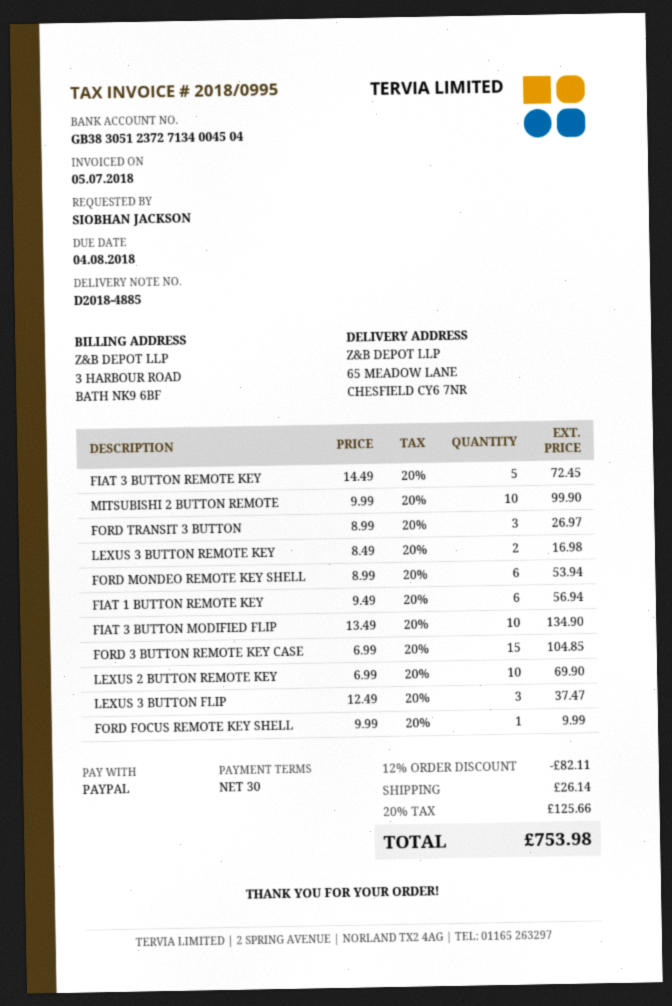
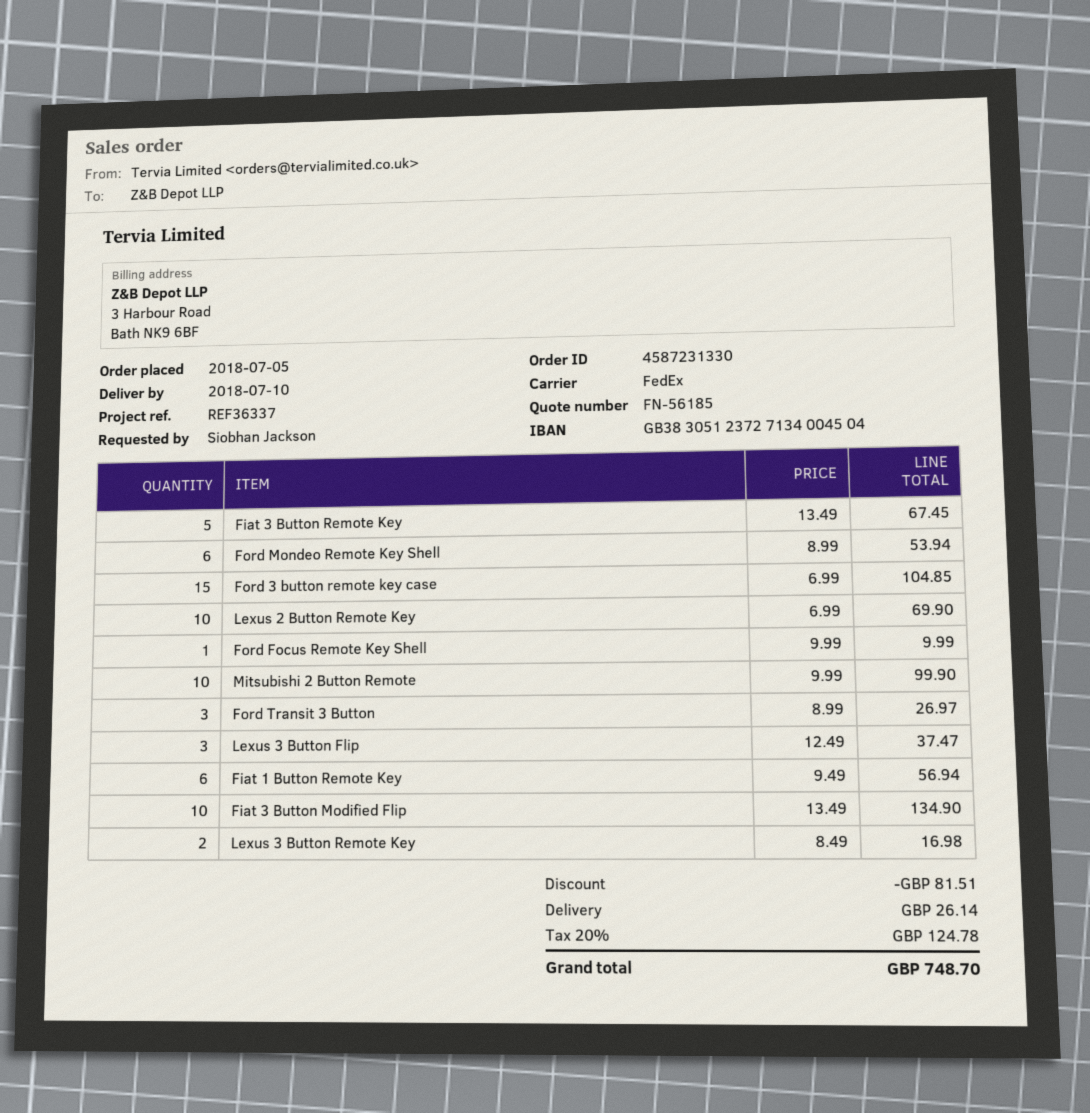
FIAT 3 BUTTON REMOTE KEY: 5 x 14.49 = 72.45 -> 5 x 13.49 = 67.45
discount: 82.11 -> 81.51
tax: 20% = 125.66 -> 20% = 124.78
total: 753.98 -> 748.70

